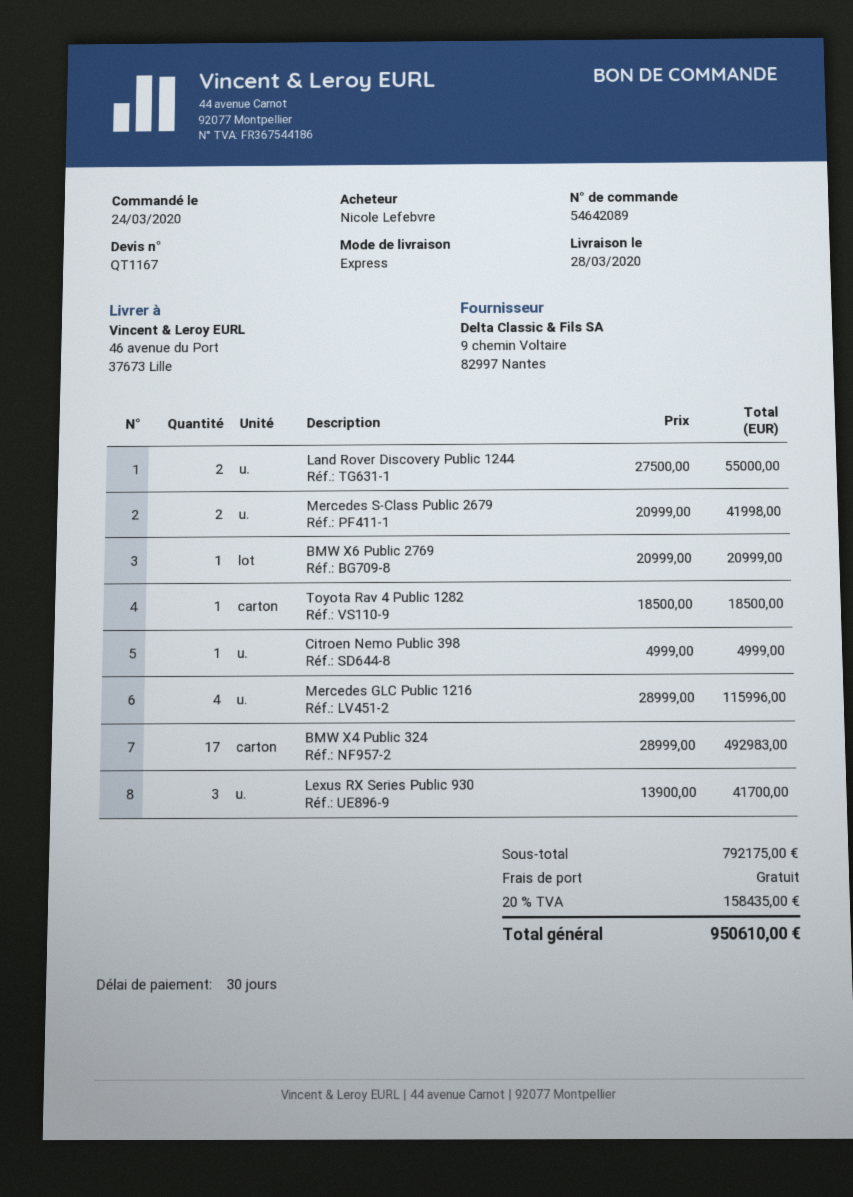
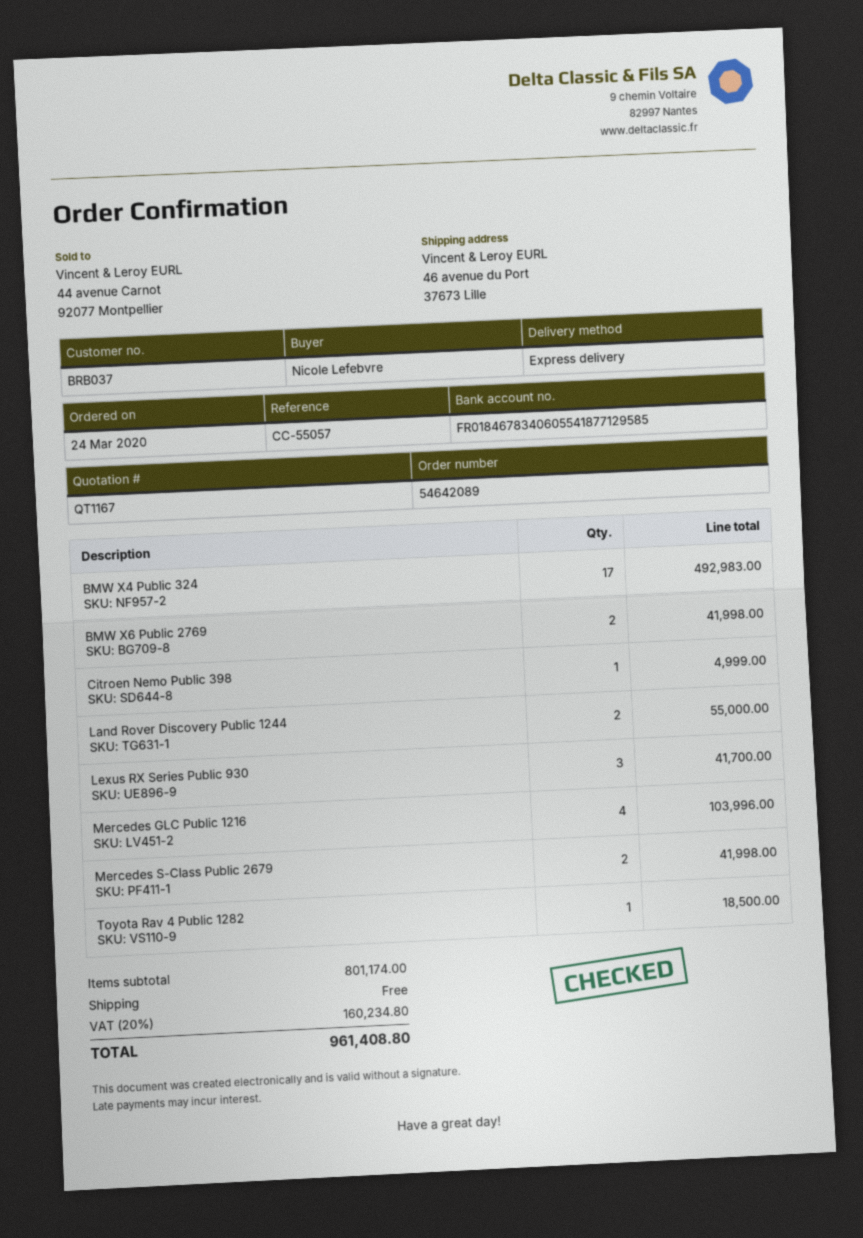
BMW X6 Public 2769: 1 for 20999.00 -> 2 for 41998.00
Mercedes GLC Public 1216: 4 for 115996.00 -> 4 for 103996.00
subtotal: 792175.00 -> 801174.00
tax: 20% = 158435.00 -> 20% = 160234.80
total: 950610.00 -> 961408.80

